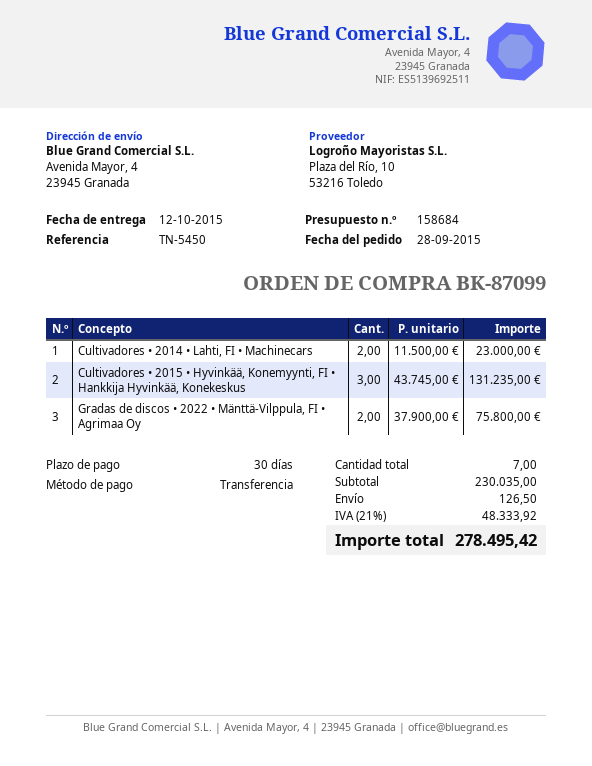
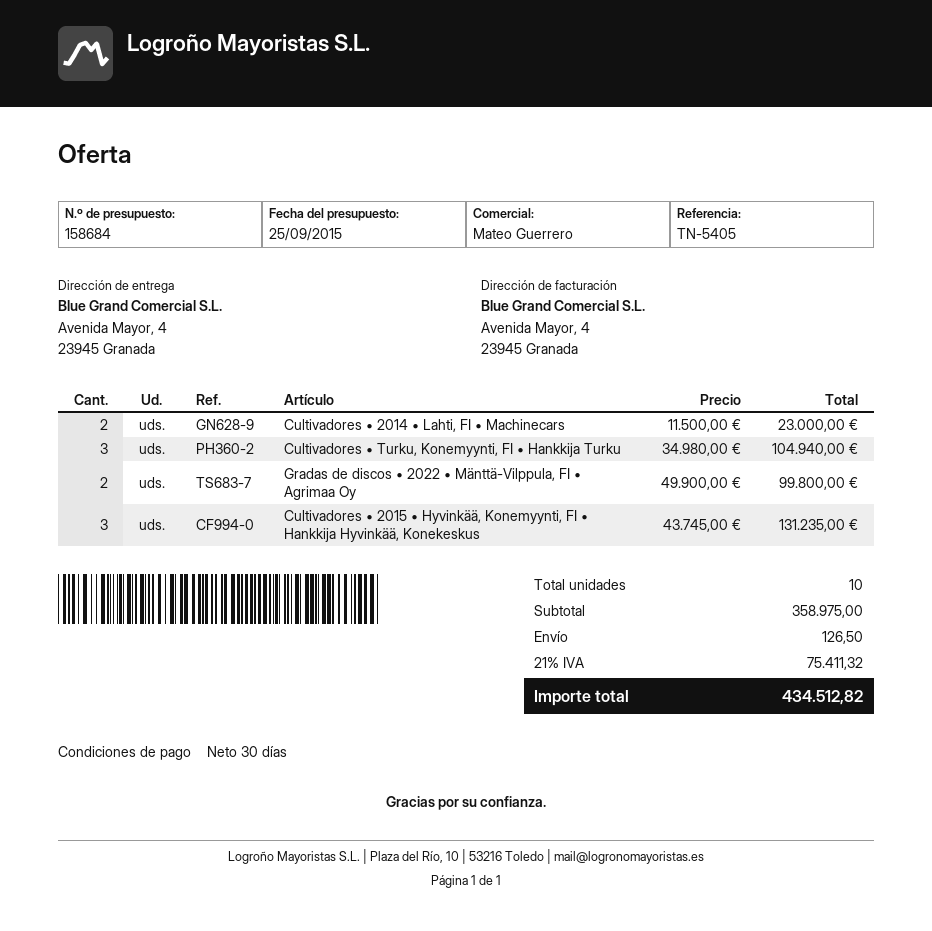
reference: TN-5450 -> TN-5405
Gradas de discos • 2022 • Mänttä-Vilppula, FI • Agrimaa Oy: 2 x 37900.00 = 75800.00 -> 2 x 49900.00 = 99800.00
Cultivadores • Turku, Konemyynti, FI • Hankkija Turku: none -> 3 x 34980.00 = 104940.00
total quantity: 7 -> 10
subtotal: 230035.00 -> 358975.00
tax: 21% = 48333.92 -> 21% = 75411.32
total: 278495.42 -> 434512.82

